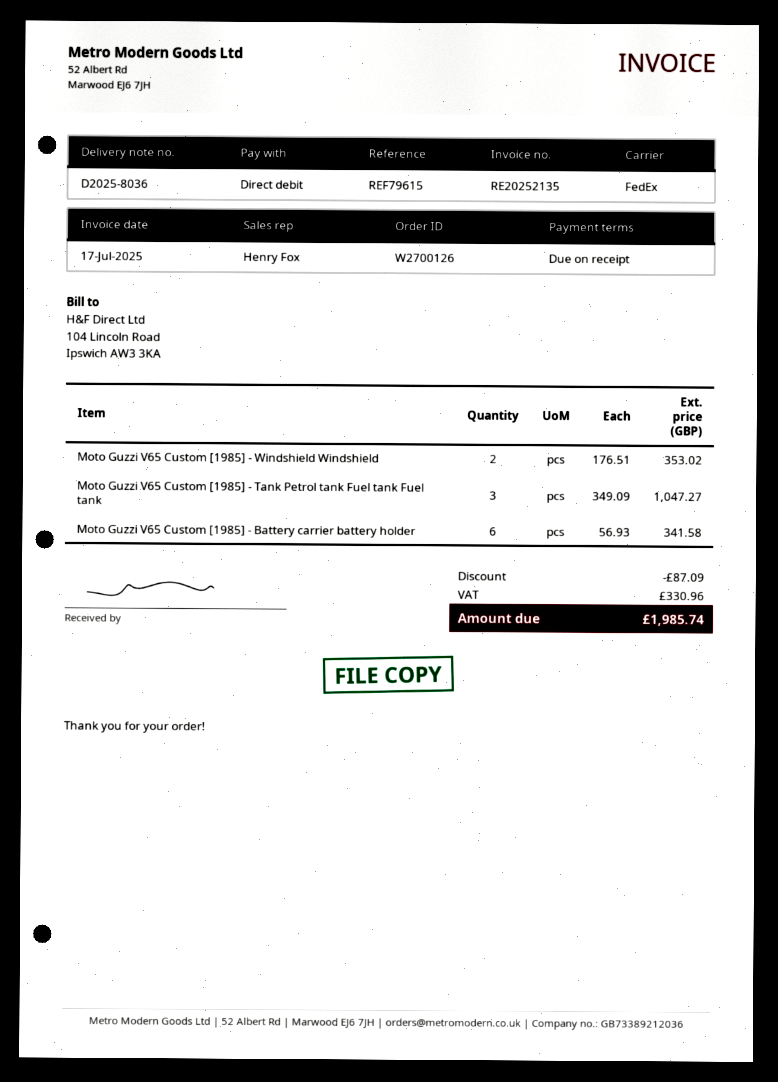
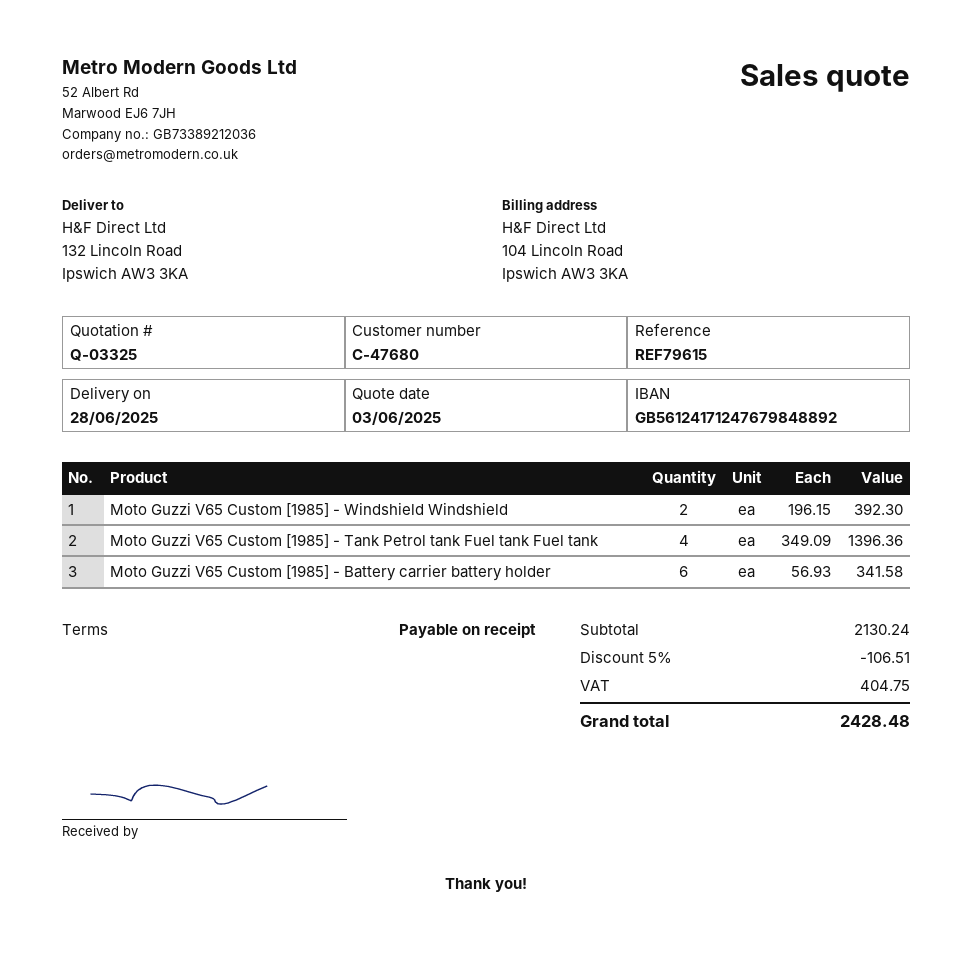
Moto Guzzi V65 Custom [1985] - Windshield Windshield: 2 x 176.51 = 353.02 -> 2 x 196.15 = 392.30
Moto Guzzi V65 Custom [1985] - Tank Petrol tank Fuel tank Fuel tank: 3 x 349.09 = 1047.27 -> 4 x 349.09 = 1396.36
discount: 87.09 -> 106.51
tax: 330.96 -> 404.75
total: 1985.74 -> 2428.48

